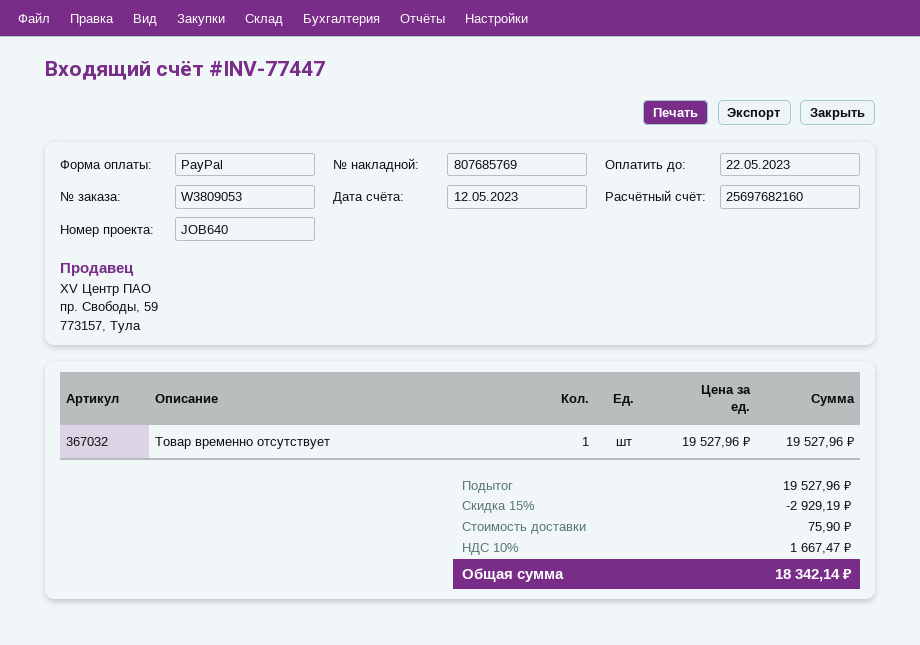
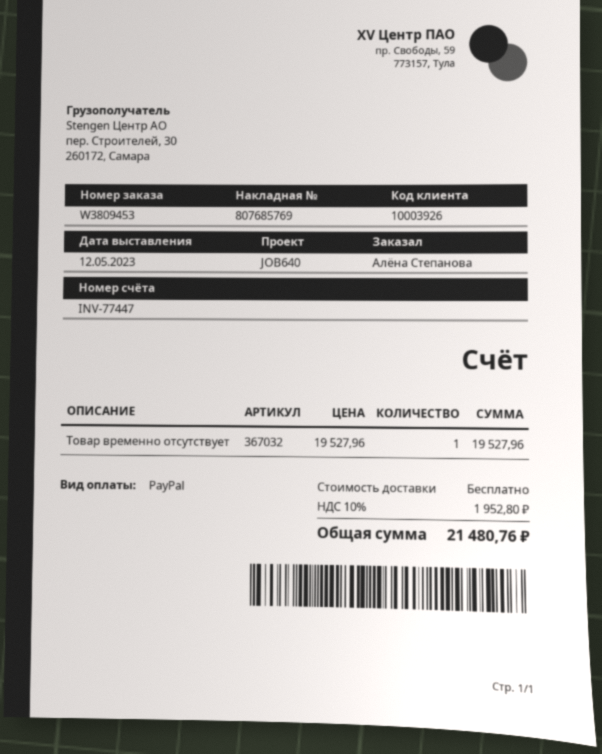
order number: W3809053 -> W3809453
discount: 15% = 2929.19 -> none
shipping: 75.90 -> 0.00
tax: 10% = 1667.47 -> 10% = 1952.80
total: 18342.14 -> 21480.76

